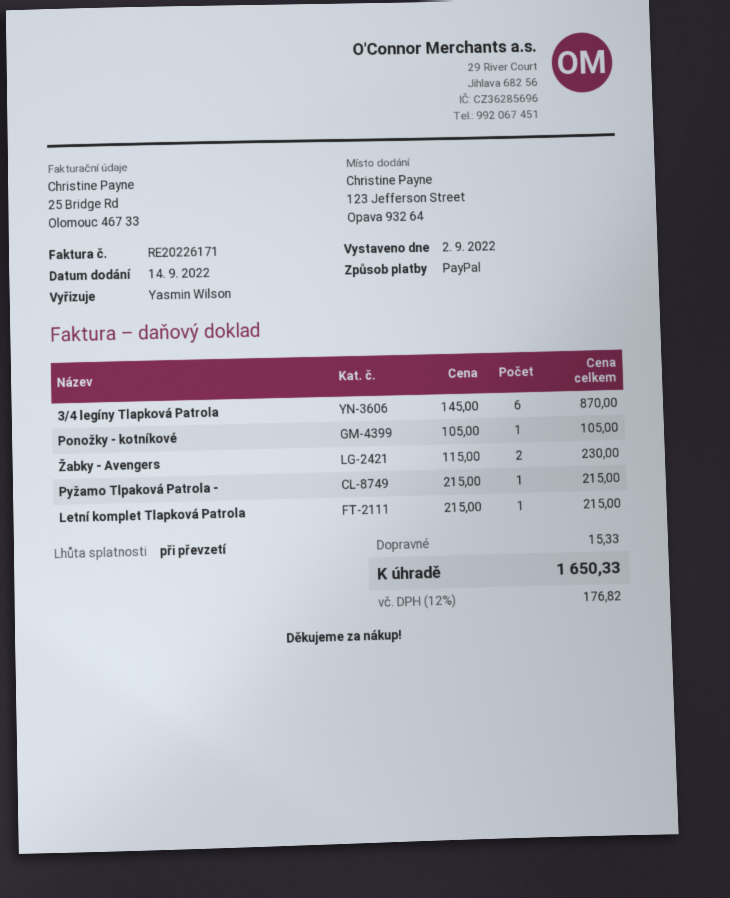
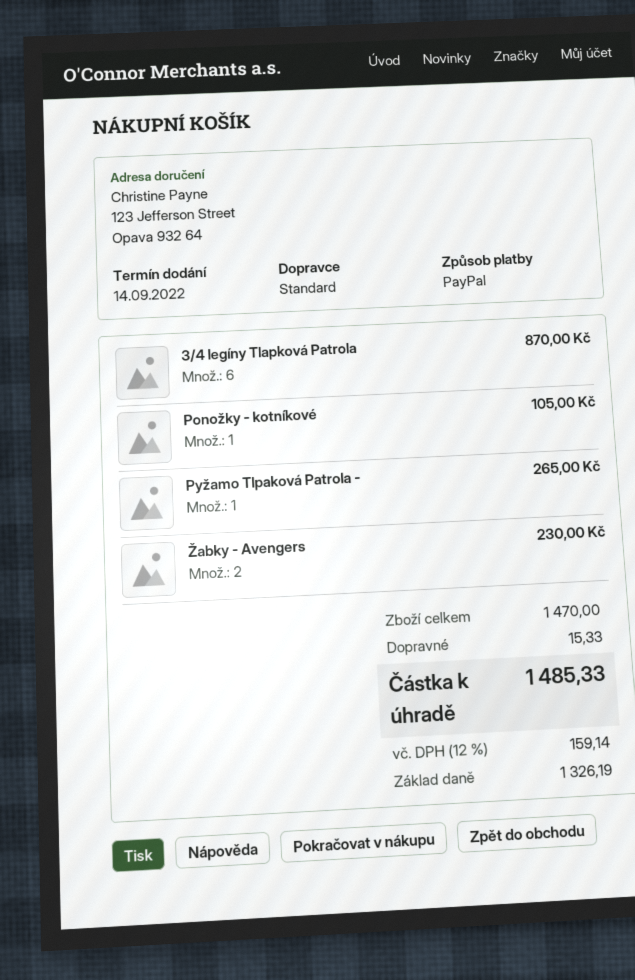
Pyžamo Tlpaková Patrola -: 1 for 215.00 -> 1 for 265.00
Letní komplet Tlapková Patrola: 1 for 215.00 -> none
tax: 12% = 176.82 -> 12% = 159.14
total: 1650.33 -> 1485.33

